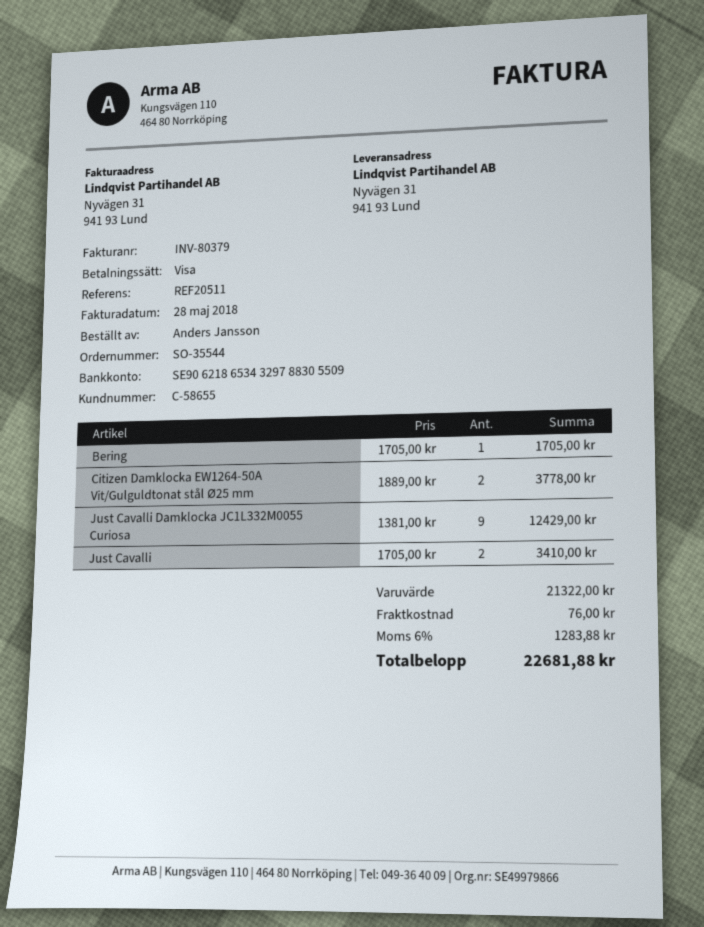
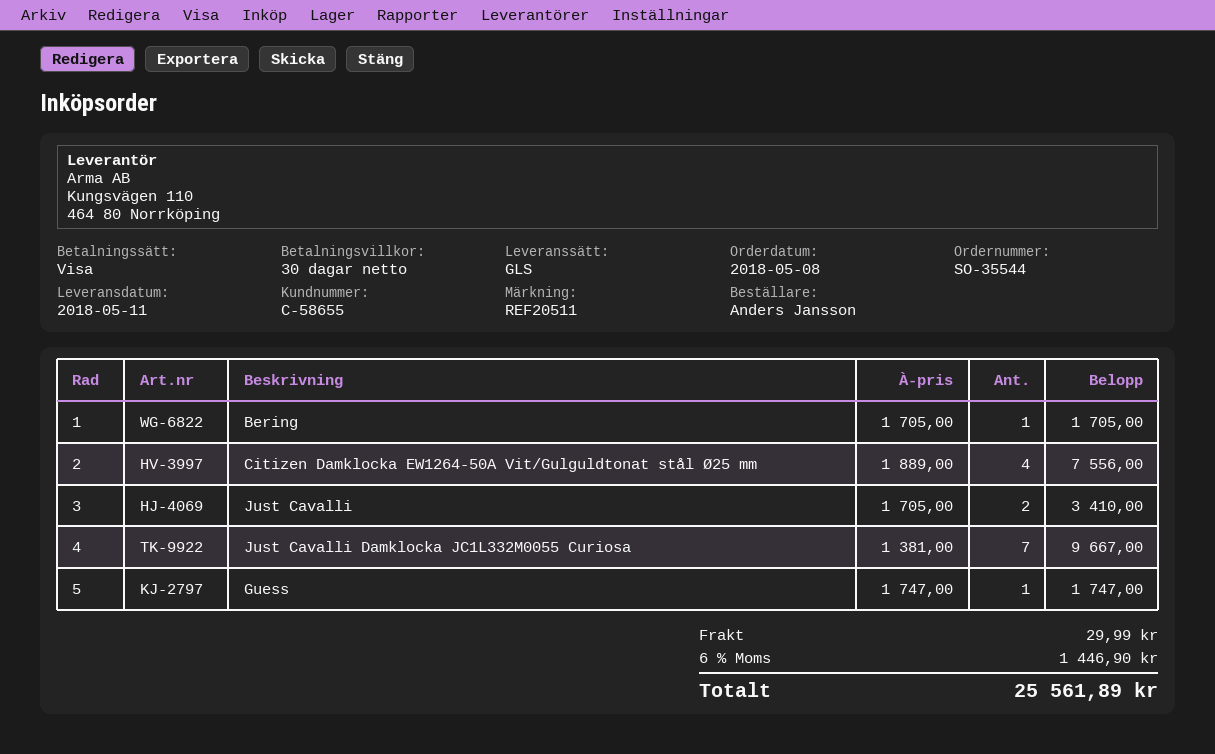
Citizen Damklocka EW1264-50A Vit/Gulguldtonat stål Ø25 mm: 2 x 1889.00 = 3778.00 -> 4 x 1889.00 = 7556.00
Just Cavalli Damklocka JC1L332M0055 Curiosa: 9 x 1381.00 = 12429.00 -> 7 x 1381.00 = 9667.00
Guess: none -> 1 x 1747.00 = 1747.00
shipping: 76.00 -> 29.99
tax: 6% = 1283.88 -> 6% = 1446.90
total: 22681.88 -> 25561.89

